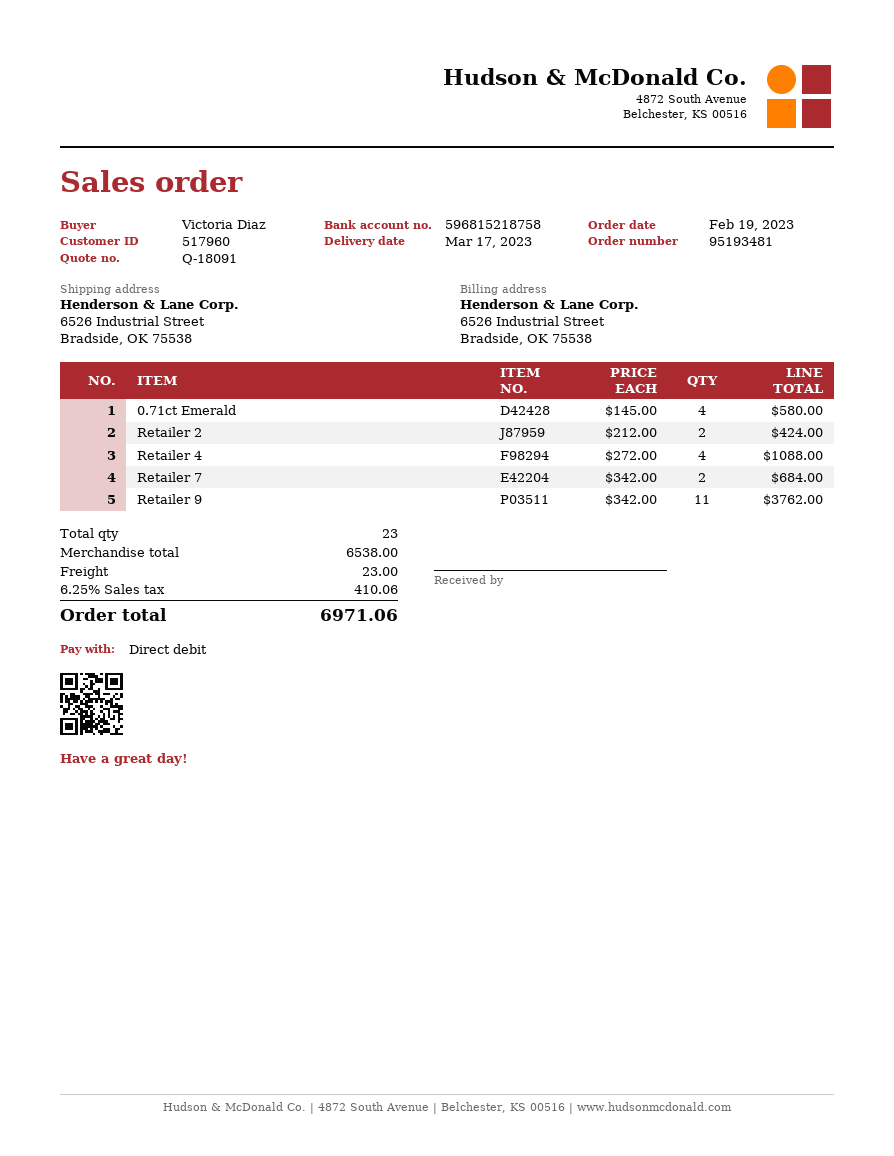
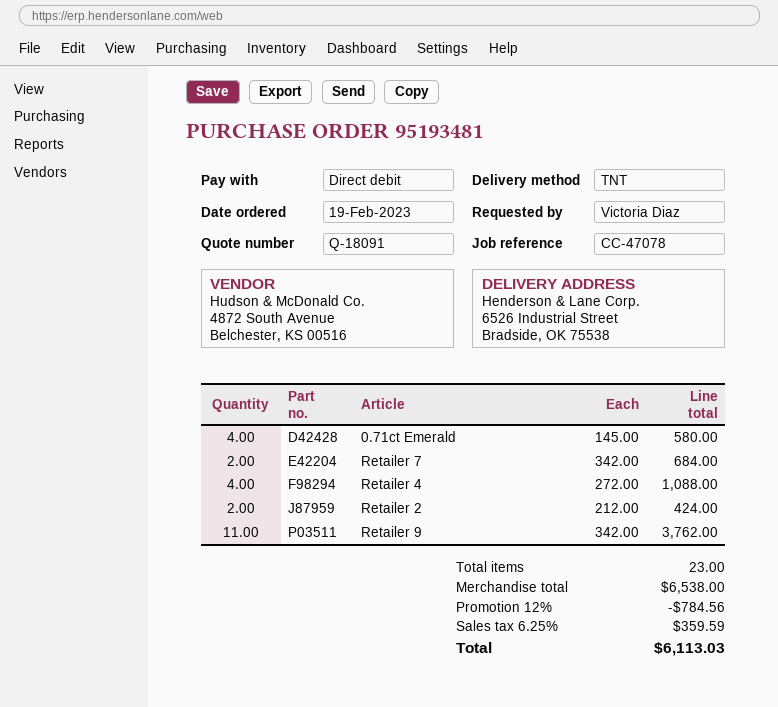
discount: none -> 12% = 784.56
shipping: 23.00 -> none
tax: 6.25% = 410.06 -> 6.25% = 359.59
total: 6971.06 -> 6113.03

